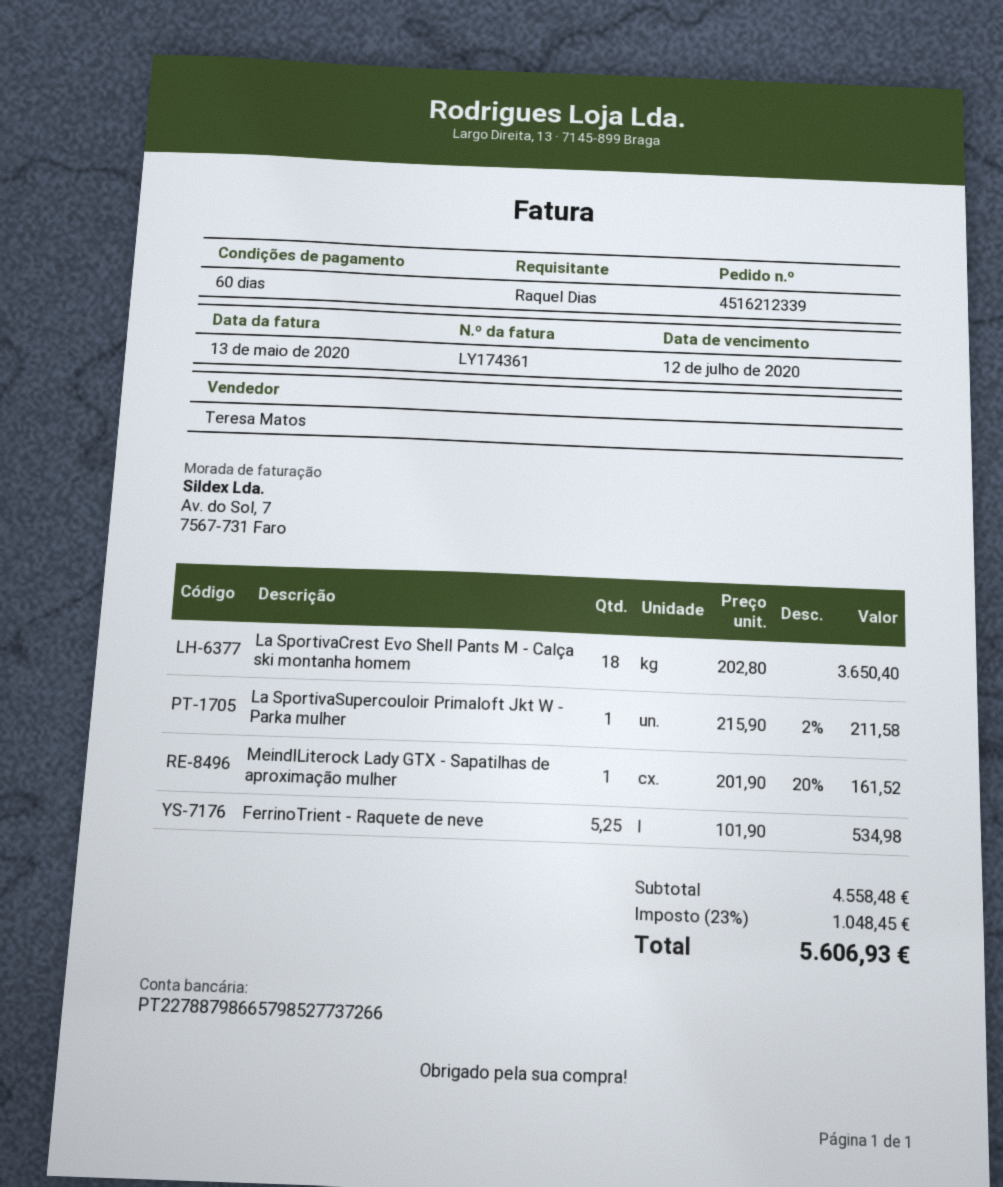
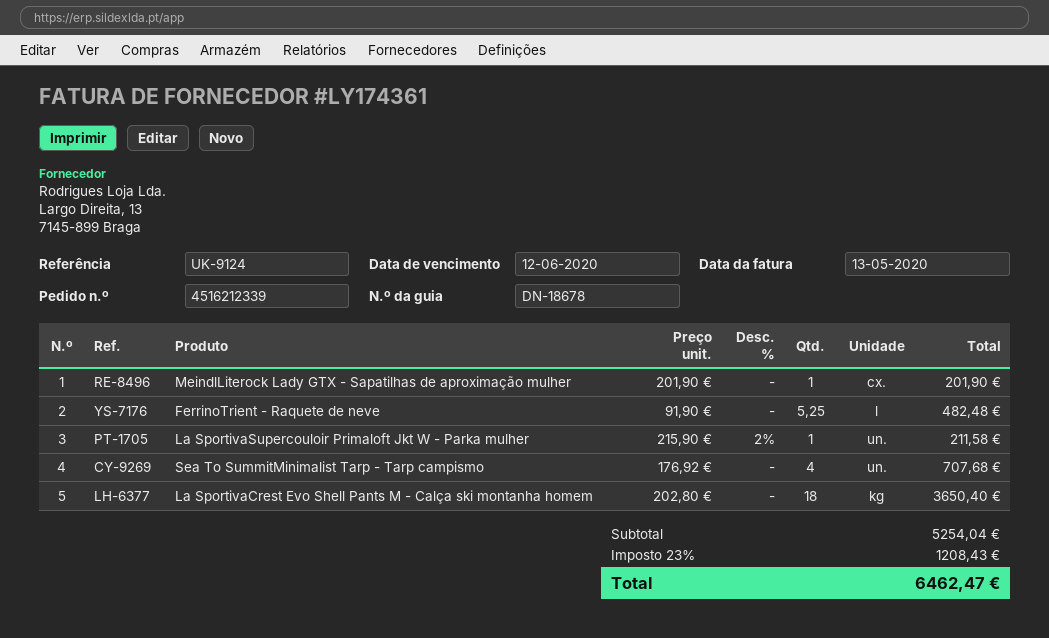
due date: 2020-07-12 -> 2020-06-12
MeindlLiterock Lady GTX - Sapatilhas de aproximação mulher: 1 x 201.90 - 20% = 161.52 -> 1 x 201.90 = 201.90
FerrinoTrient - Raquete de neve: 5.25 x 101.90 = 534.98 -> 5.25 x 91.90 = 482.48
Sea To SummitMinimalist Tarp - Tarp campismo: none -> 4 x 176.92 = 707.68
subtotal: 4558.48 -> 5254.04
tax: 23% = 1048.45 -> 23% = 1208.43
total: 5606.93 -> 6462.47

